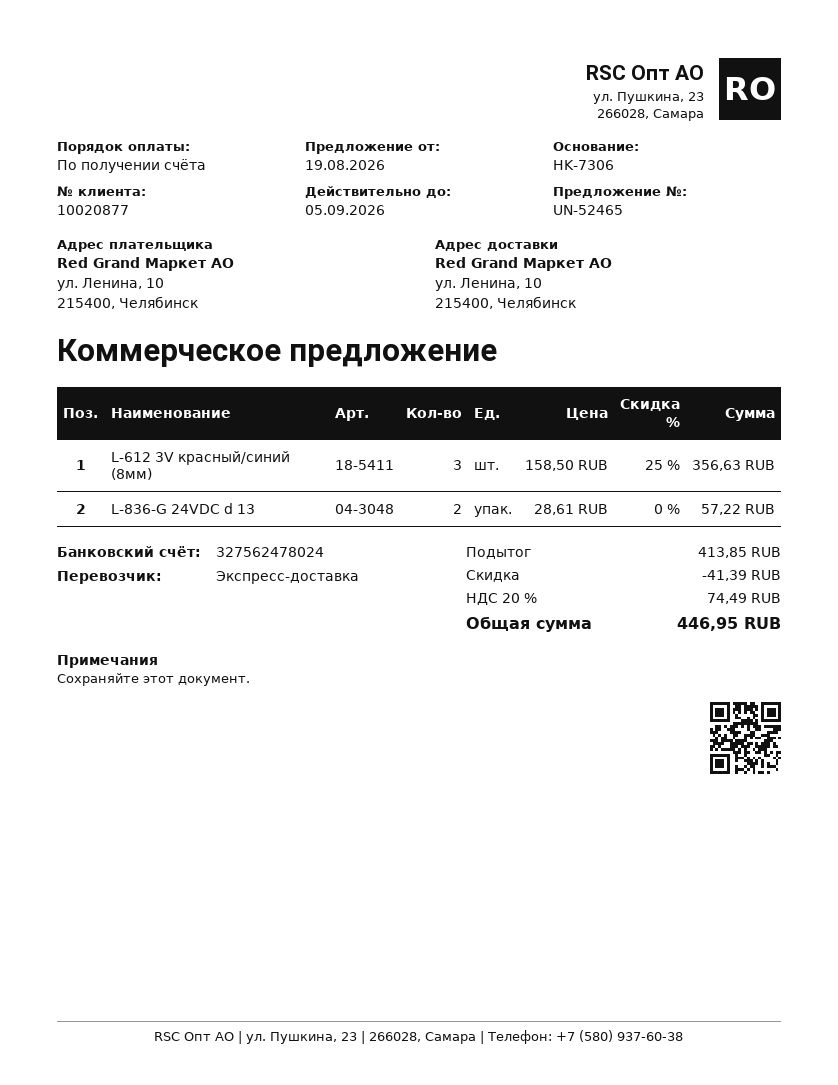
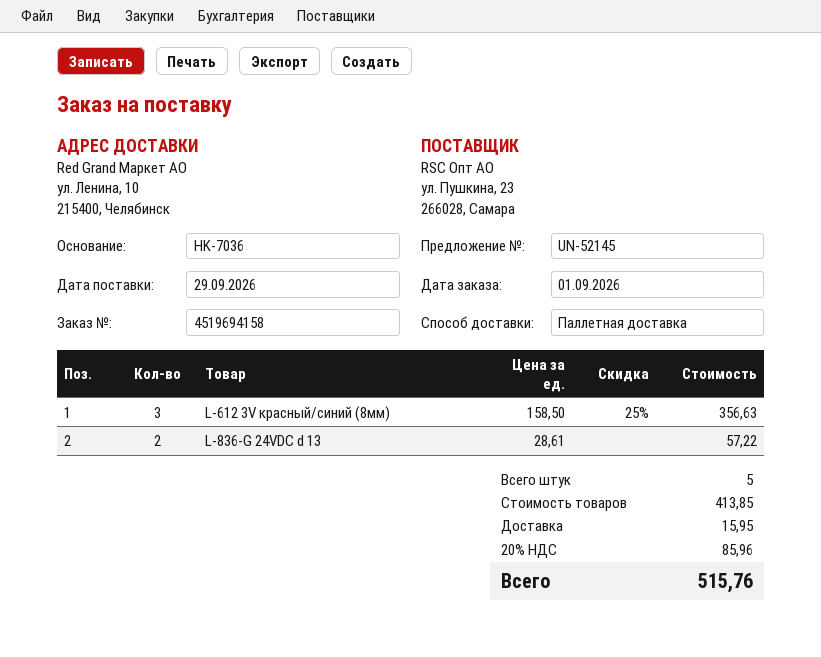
quote number: UN-52465 -> UN-52145
reference: HK-7306 -> HK-7036
shipping method: express -> pallet freight
discount: 41.39 -> none
shipping: none -> 15.95
tax: 20% = 74.49 -> 20% = 85.96
total: 446.95 -> 515.76

